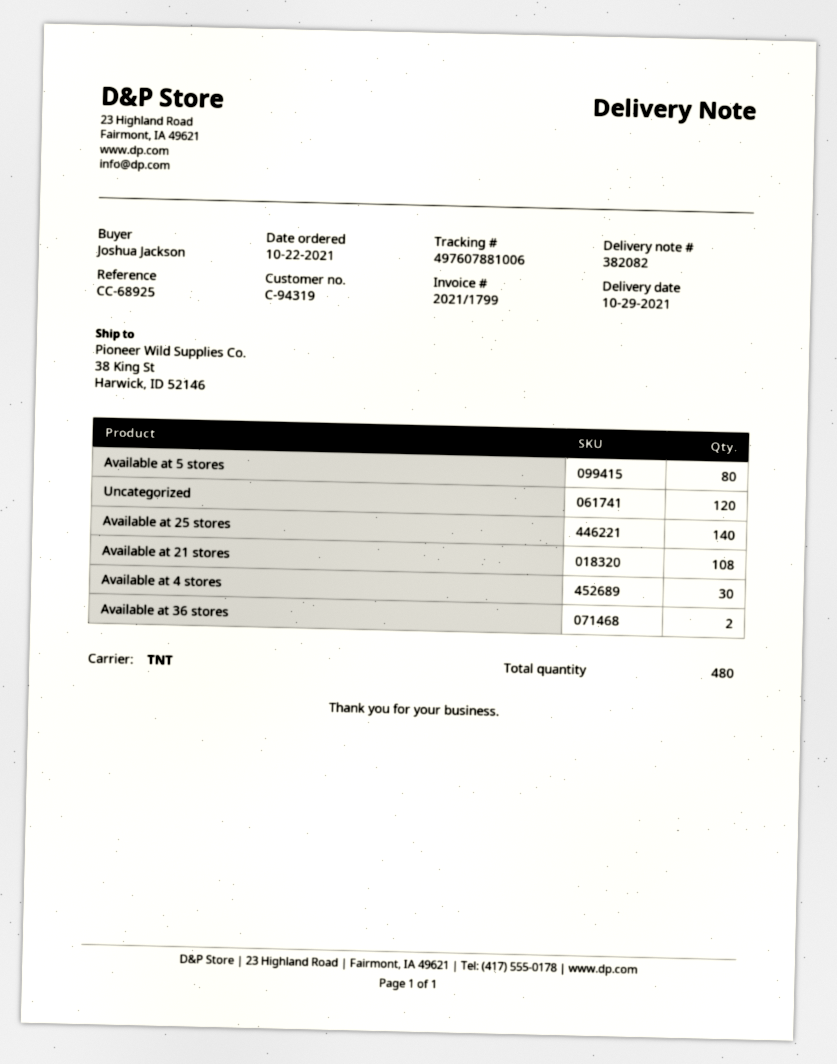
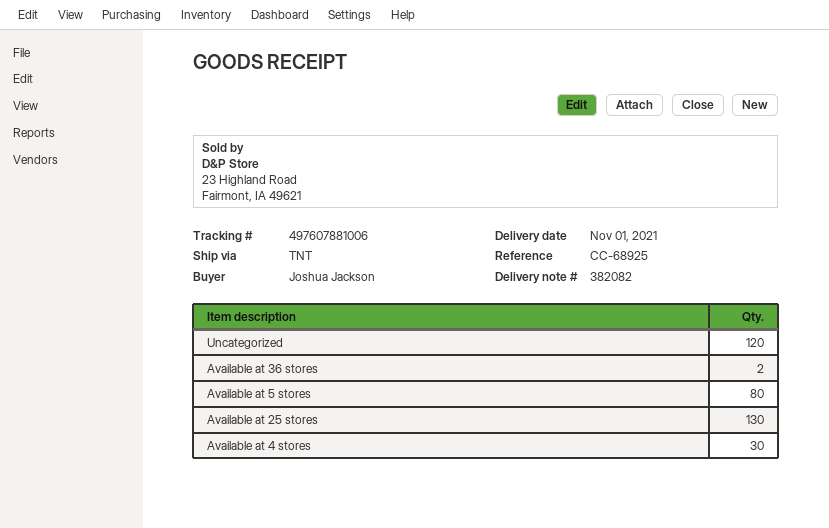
delivery date: 2021-10-29 -> 2021-11-01
Available at 25 stores: 140 -> 130
Available at 21 stores: 108 -> none

